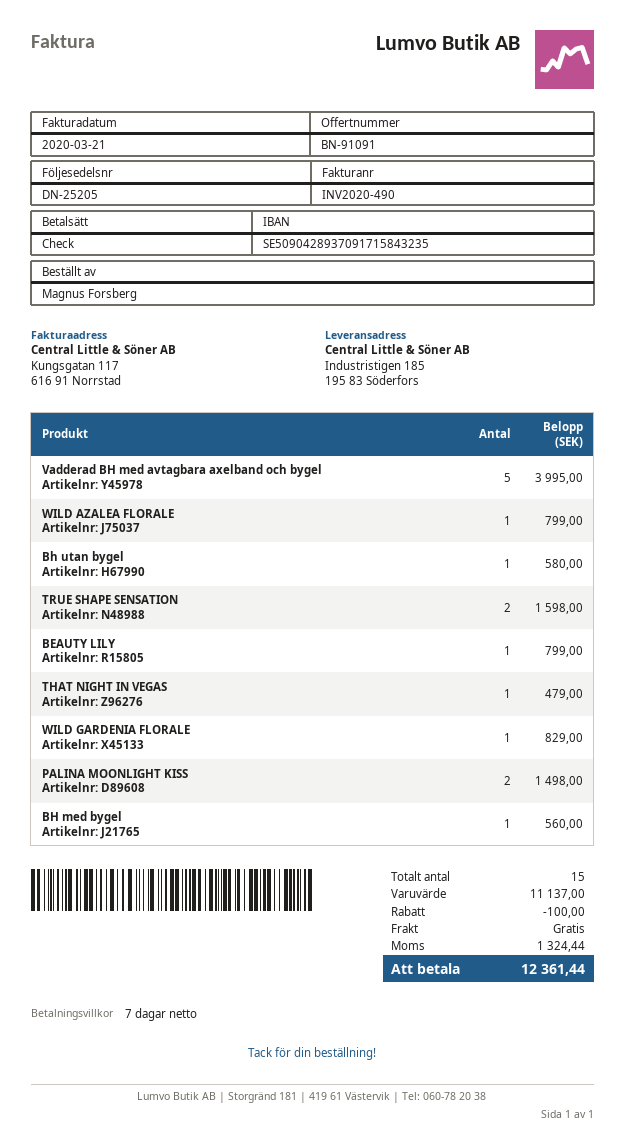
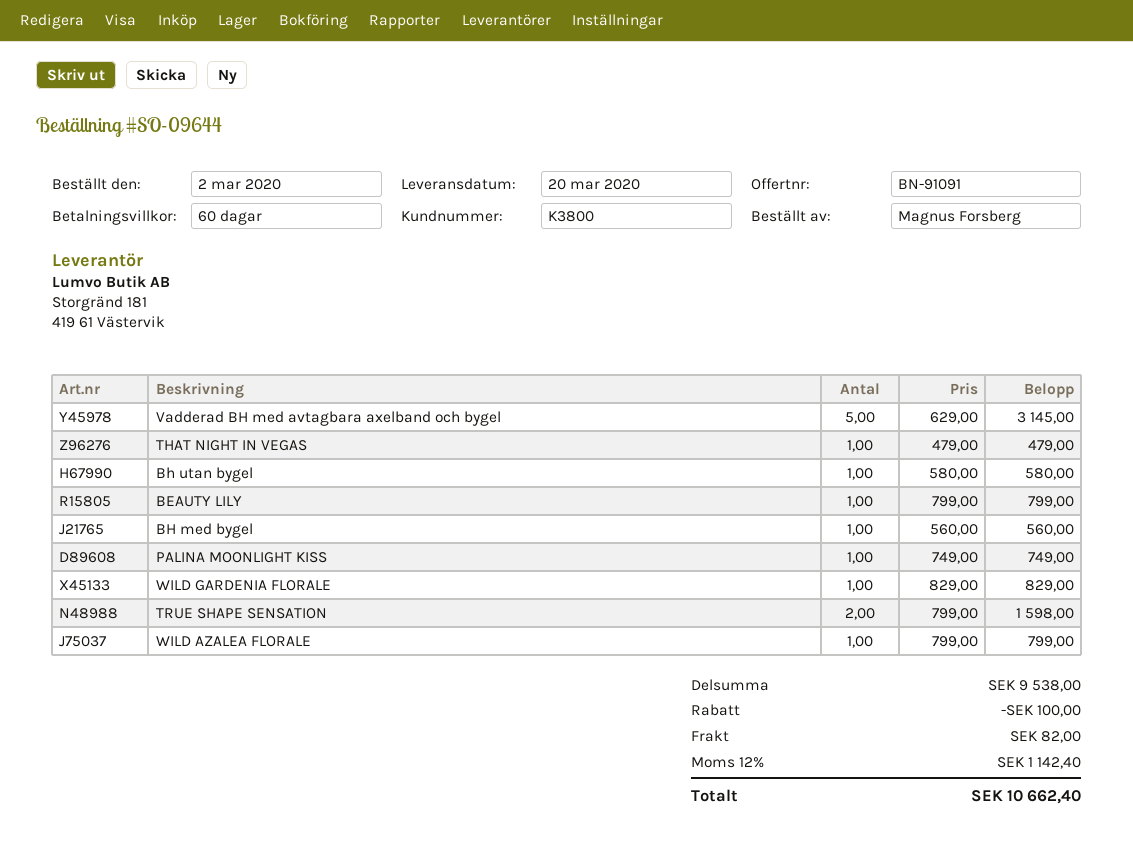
payment terms: 7 days -> 60 days
Vadderad BH med avtagbara axelband och bygel: 5 for 3995.00 -> 5 for 3145.00
PALINA MOONLIGHT KISS: 2 for 1498.00 -> 1 for 749.00
subtotal: 11137.00 -> 9538.00
shipping: 0.00 -> 82.00
tax: 1324.44 -> 1142.40
total: 12361.44 -> 10662.40

